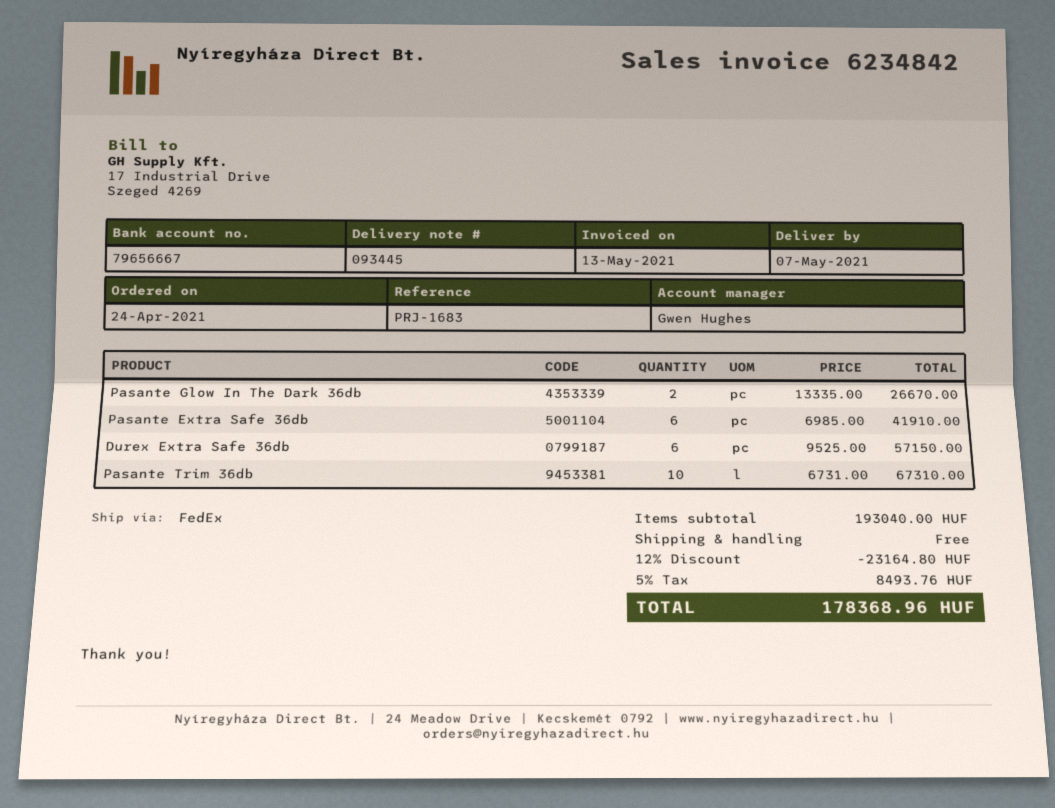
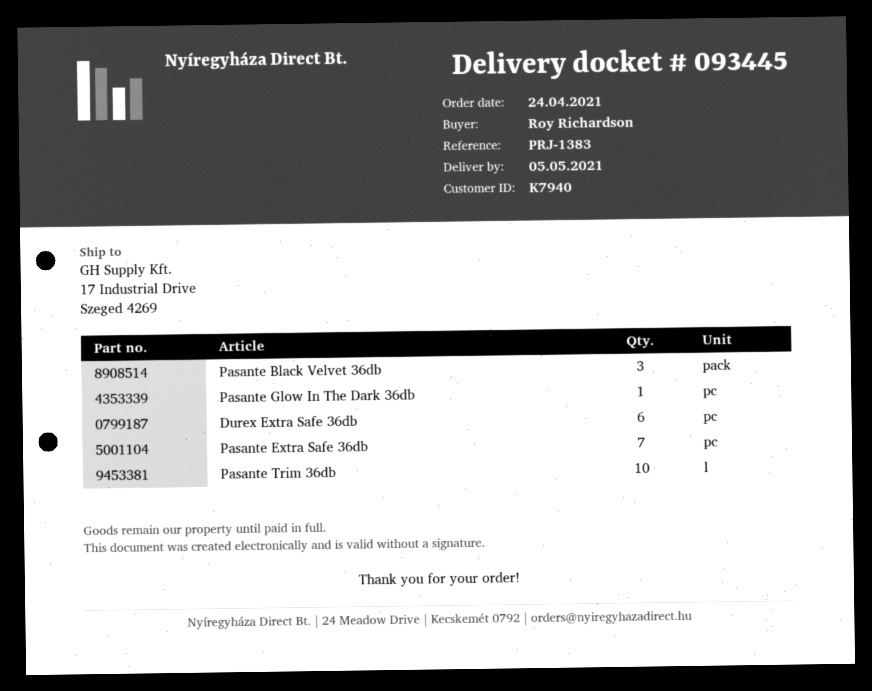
delivery date: 2021-05-07 -> 2021-05-05
reference: PRJ-1683 -> PRJ-1383
Pasante Glow In The Dark 36db: 2 -> 1
Pasante Extra Safe 36db: 6 -> 7
Pasante Black Velvet 36db: none -> 3

